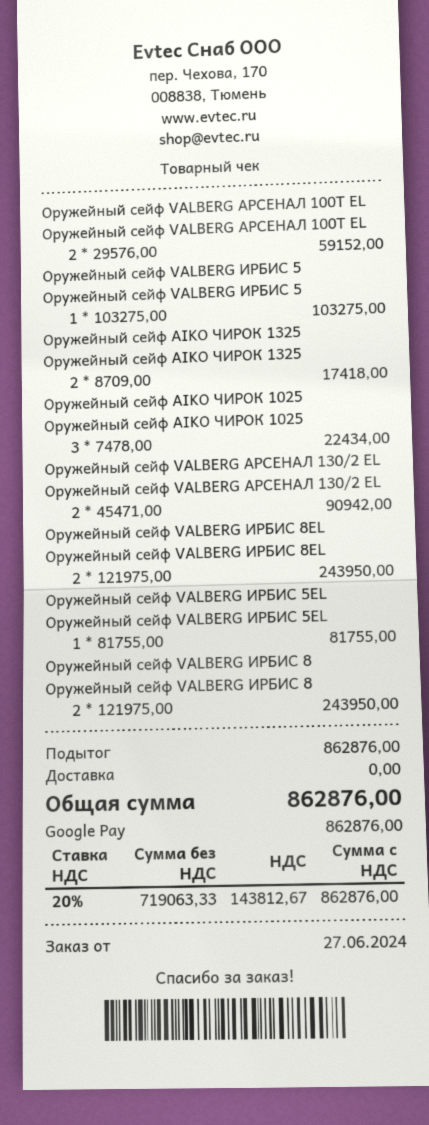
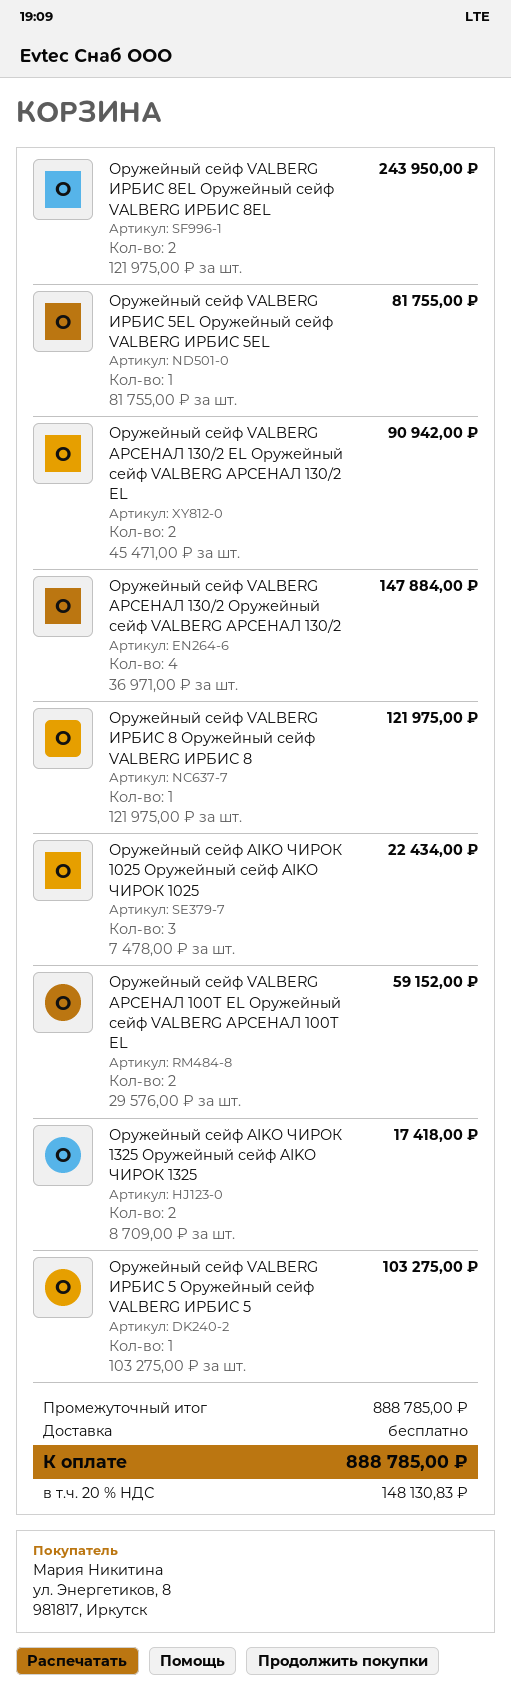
Оружейный сейф VALBERG ИРБИС 8 Оружейный сейф VALBERG ИРБИС 8: 2 x 121975.00 = 243950.00 -> 1 x 121975.00 = 121975.00
Оружейный сейф VALBERG АРСЕНАЛ 130/2 Оружейный сейф VALBERG АРСЕНАЛ 130/2: none -> 4 x 36971.00 = 147884.00
subtotal: 862876.00 -> 888785.00
tax: 20% = 143812.67 -> 20% = 148130.83
total: 862876.00 -> 888785.00

